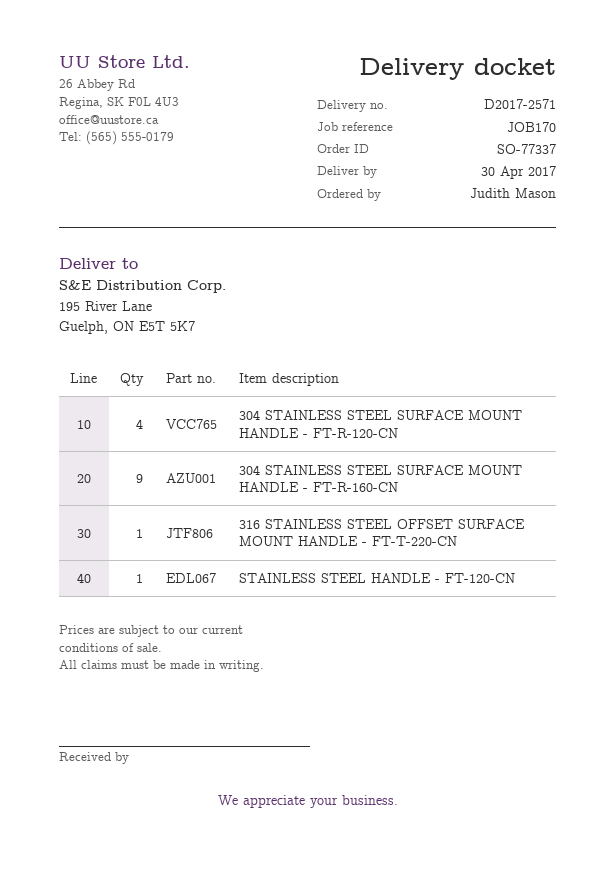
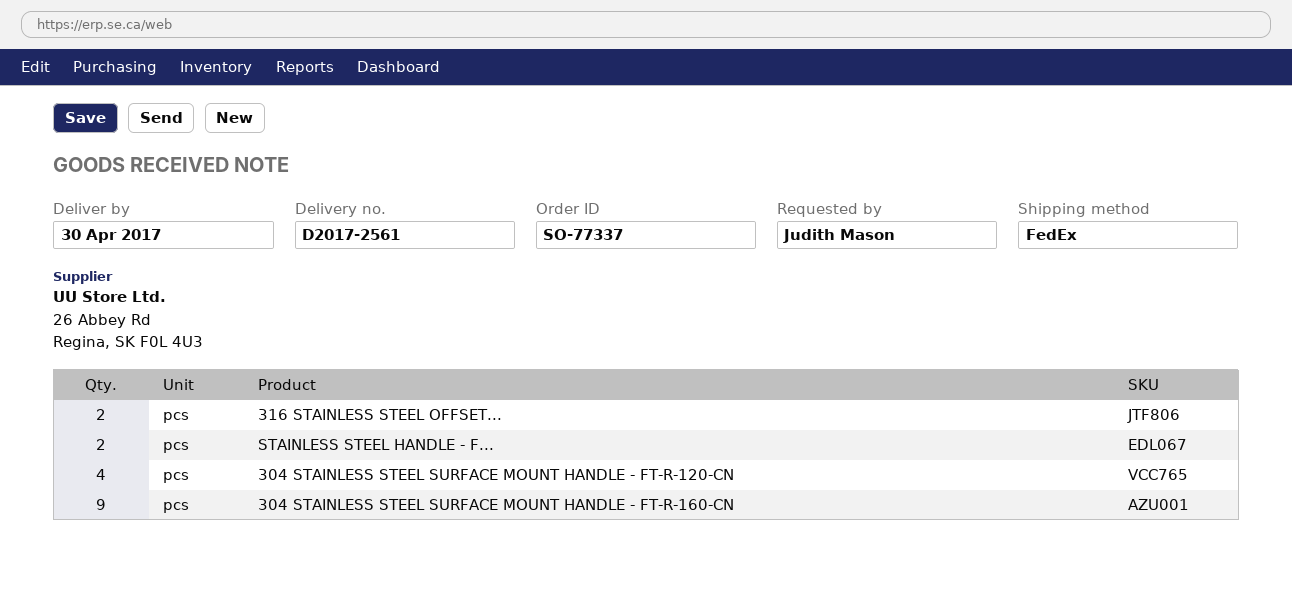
delivery note number: D2017-2571 -> D2017-2561
316 STAINLESS STEEL OFFSET SURFACE MOUNT HANDLE - FT-T-220-CN: 1 -> 2
STAINLESS STEEL HANDLE - FT-120-CN: 1 -> 2

